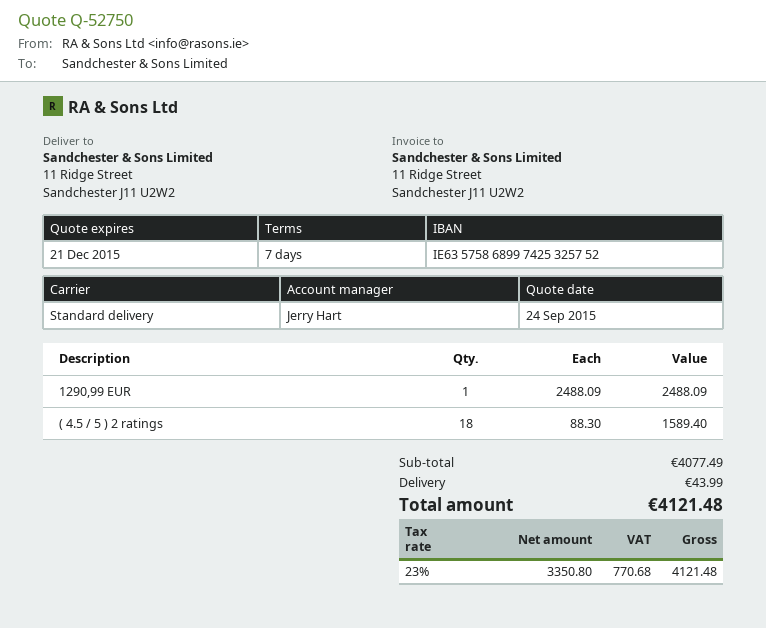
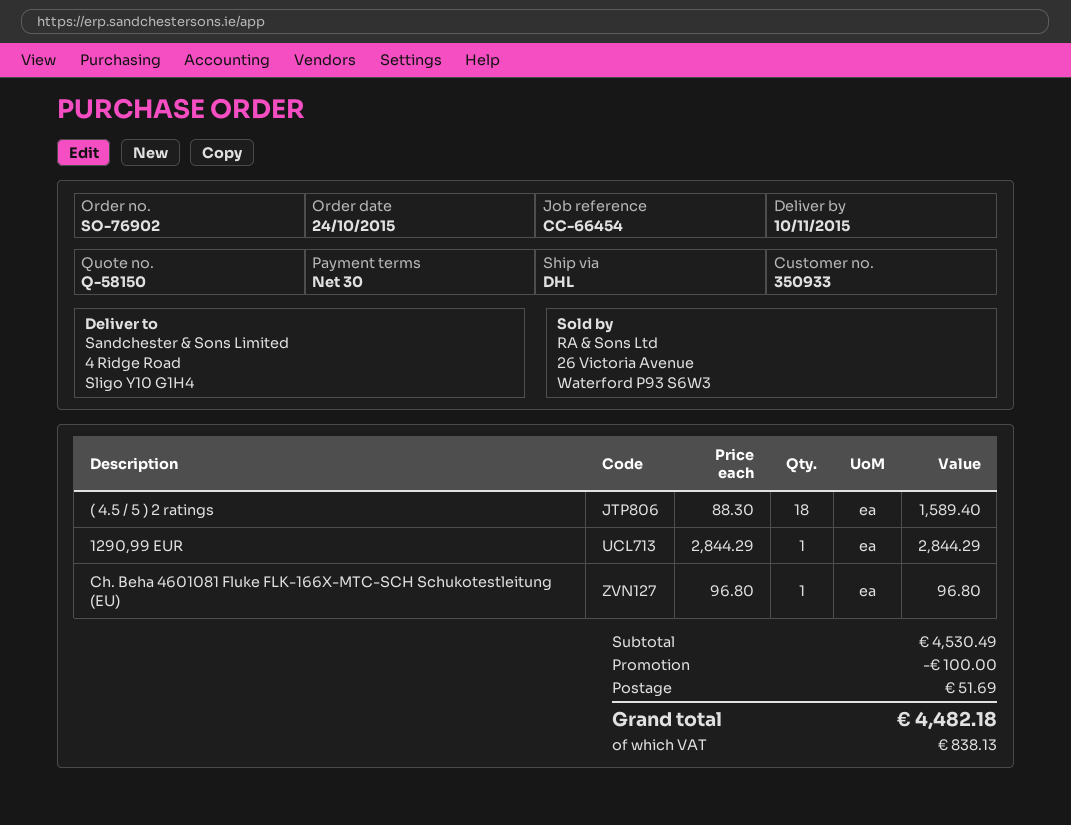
quote number: Q-52750 -> Q-58150
payment terms: 7 days -> 30 days
shipping method: standard -> DHL
ship to: 11 Ridge Street, Sandchester J11 U2W2 -> 4 Ridge Road, Sligo Y10 G1H4
1290,99 EUR: 1 x 2488.09 = 2488.09 -> 1 x 2844.29 = 2844.29
Ch. Beha 4601081 Fluke FLK-166X-MTC-SCH Schukotestleitung (EU): none -> 1 x 96.80 = 96.80
subtotal: 4077.49 -> 4530.49
discount: none -> 100.00
shipping: 43.99 -> 51.69
tax: 770.68 -> 838.13
total: 4121.48 -> 4482.18

